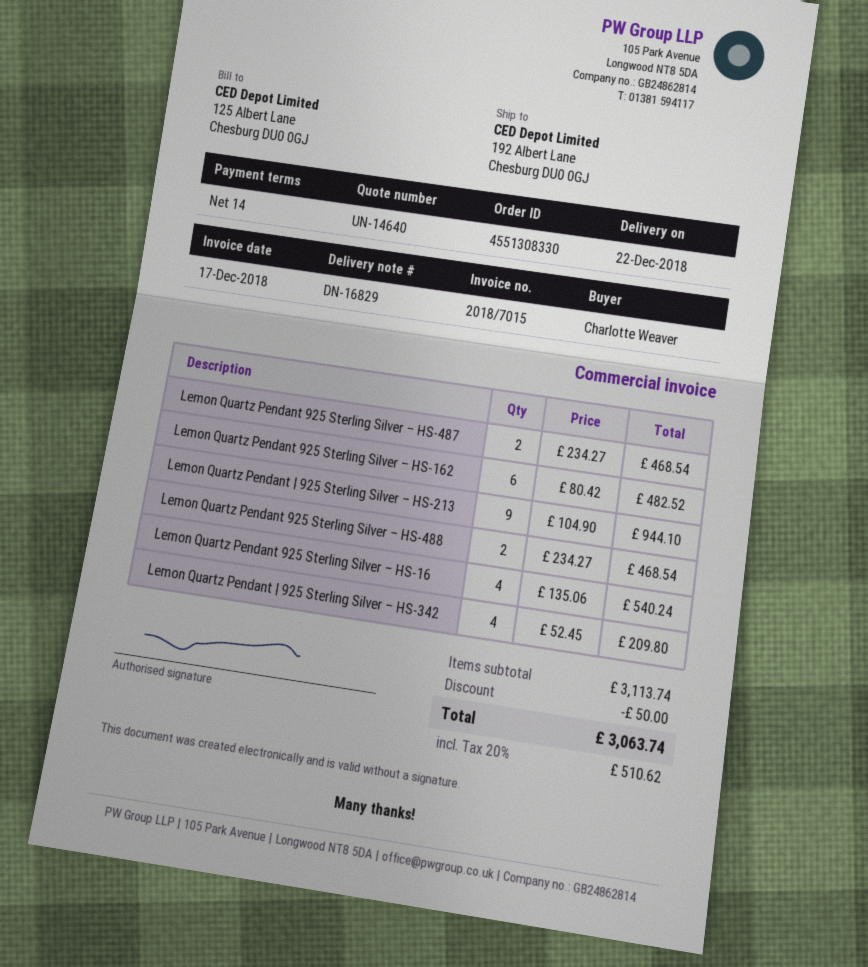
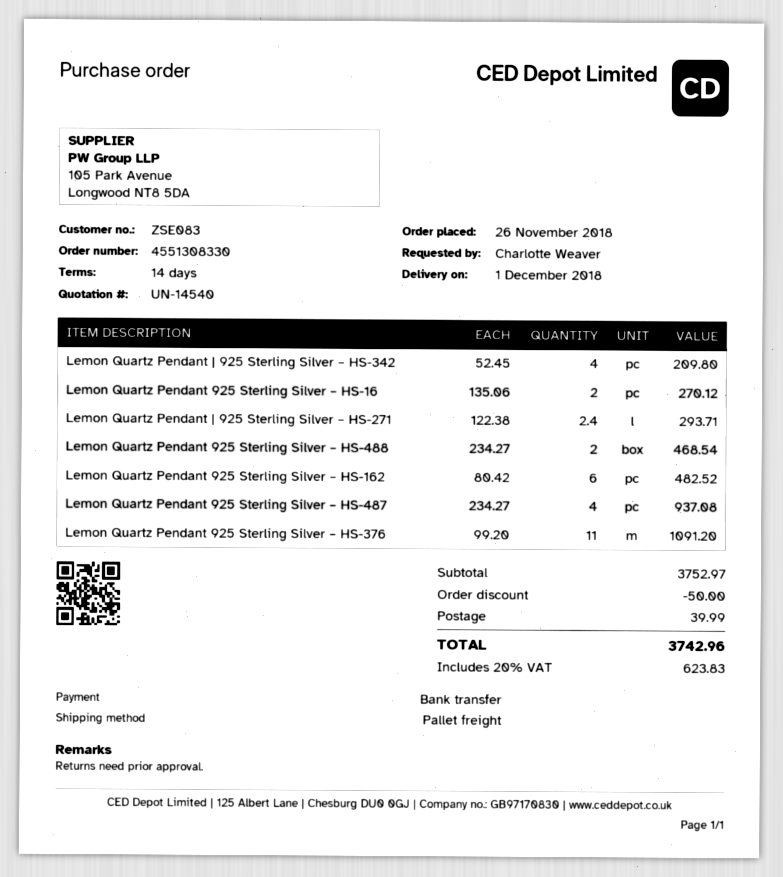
quote number: UN-14640 -> UN-14540
delivery date: 2018-12-22 -> 2018-12-01
Lemon Quartz Pendant 925 Sterling Silver – HS-487: 2 x 234.27 = 468.54 -> 4 x 234.27 = 937.08
Lemon Quartz Pendant | 925 Sterling Silver – HS-213: 9 x 104.90 = 944.10 -> none
Lemon Quartz Pendant 925 Sterling Silver – HS-16: 4 x 135.06 = 540.24 -> 2 x 135.06 = 270.12
Lemon Quartz Pendant | 925 Sterling Silver – HS-271: none -> 2.4 x 122.38 = 293.71
Lemon Quartz Pendant 925 Sterling Silver – HS-376: none -> 11 x 99.20 = 1091.20
subtotal: 3113.74 -> 3752.97
shipping: none -> 39.99
tax: 20% = 510.62 -> 20% = 623.83
total: 3063.74 -> 3742.96

